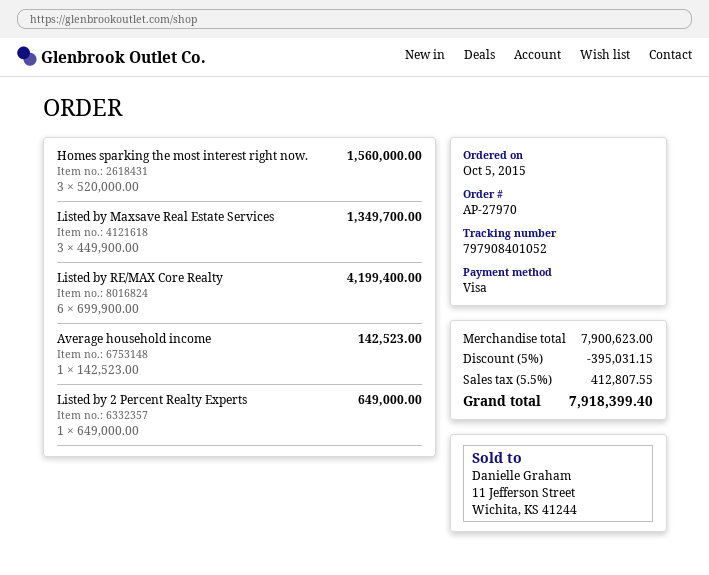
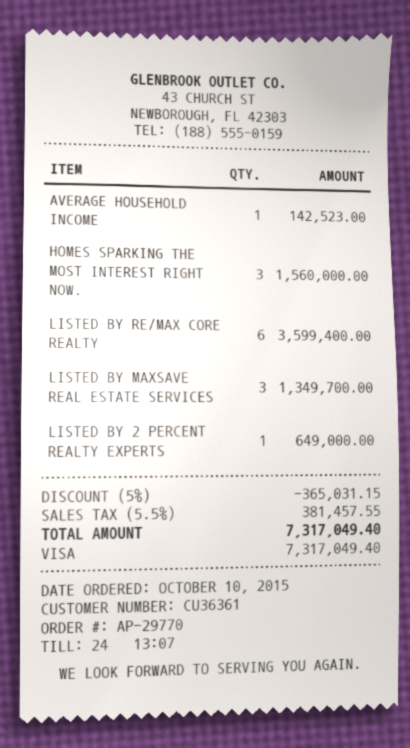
order number: AP-27970 -> AP-29770
order date: 2015-10-05 -> 2015-10-10
Listed by RE/MAX Core Realty: 6 for 4199400.00 -> 6 for 3599400.00
discount: 5% = 395031.15 -> 5% = 365031.15
tax: 5.5% = 412807.55 -> 5.5% = 381457.55
total: 7918399.40 -> 7317049.40

